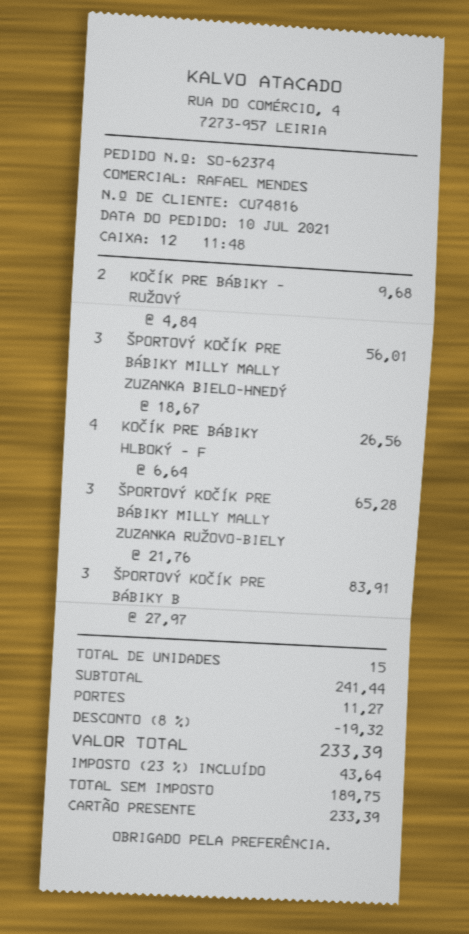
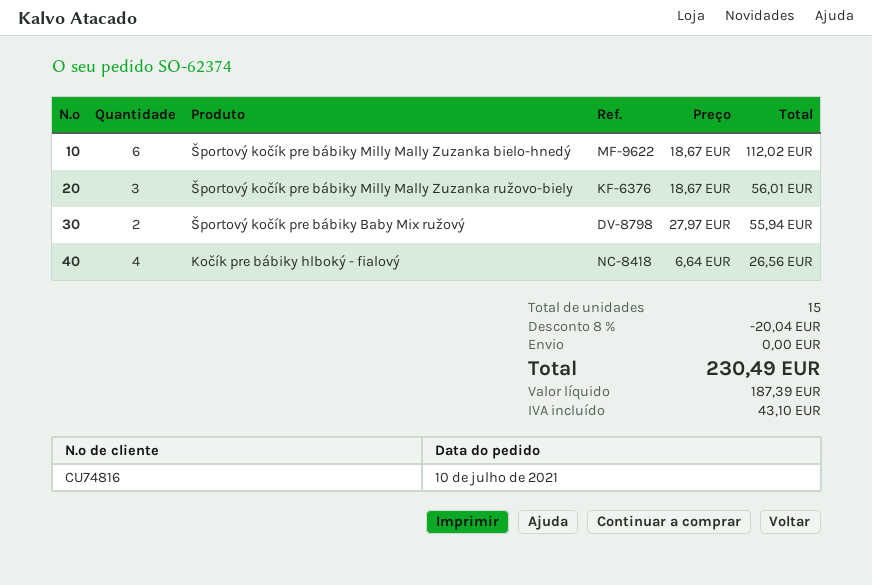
KOČÍK PRE BÁBIKY - RUŽOVÝ: 2 x 4.84 = 9.68 -> none
ŠPORTOVÝ KOČÍK PRE BÁBIKY MILLY MALLY ZUZANKA BIELO-HNEDÝ: 3 x 18.67 = 56.01 -> 6 x 18.67 = 112.02
ŠPORTOVÝ KOČÍK PRE BÁBIKY MILLY MALLY ZUZANKA RUŽOVO-BIELY: 3 x 21.76 = 65.28 -> 3 x 18.67 = 56.01
ŠPORTOVÝ KOČÍK PRE BÁBIKY B: 3 x 27.97 = 83.91 -> 2 x 27.97 = 55.94
discount: 8% = 19.32 -> 8% = 20.04
shipping: 11.27 -> 0.00
net: 189.75 -> 187.39
tax: 43.64 -> 43.10
total: 233.39 -> 230.49

